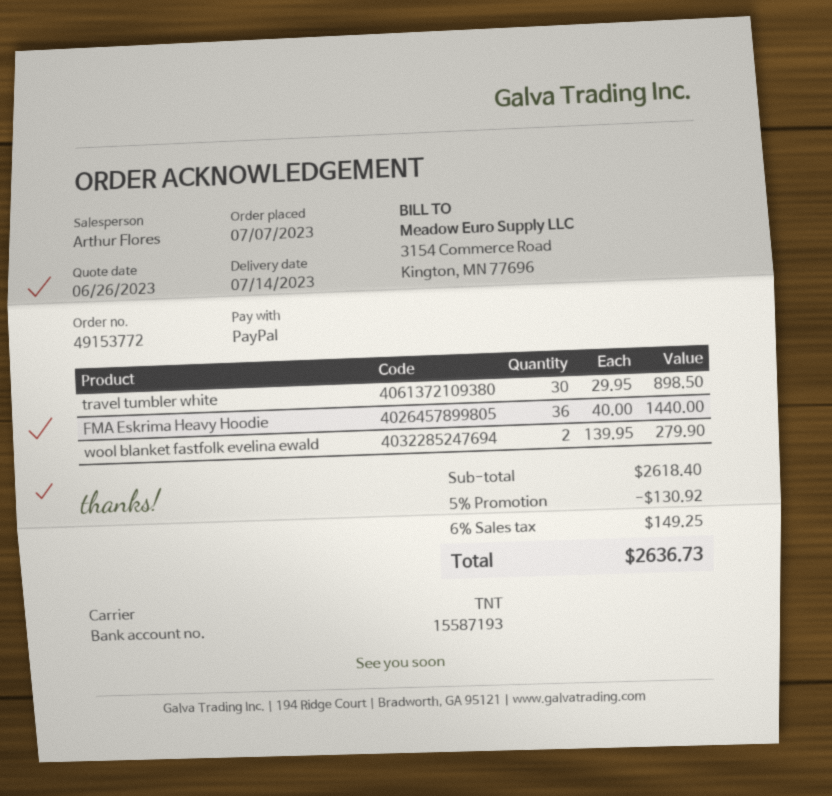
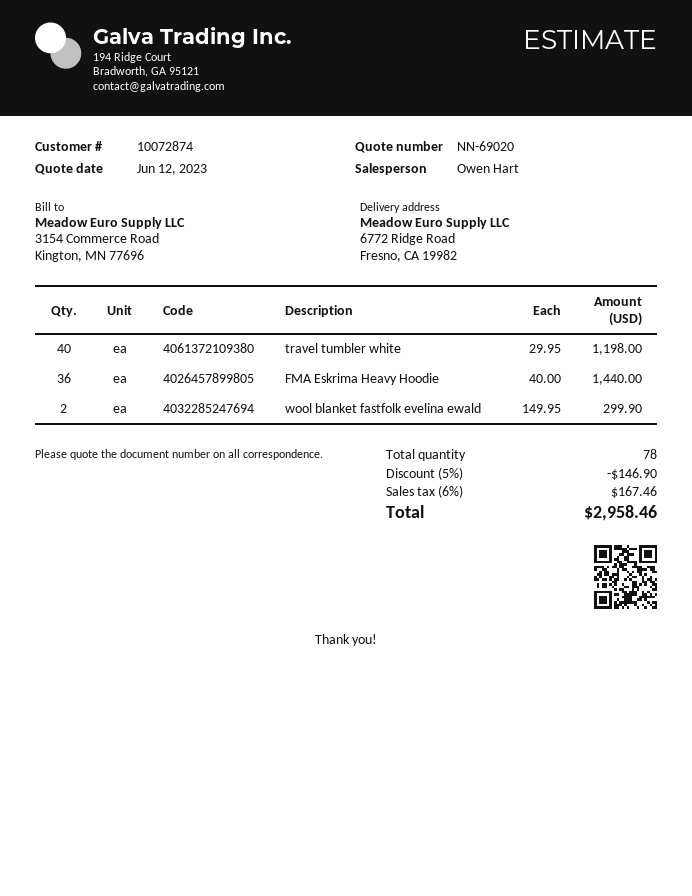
quote date: 2023-06-26 -> 2023-06-12
sales rep: Arthur Flores -> Owen Hart
travel tumbler white: 30 x 29.95 = 898.50 -> 40 x 29.95 = 1198.00
wool blanket fastfolk evelina ewald: 2 x 139.95 = 279.90 -> 2 x 149.95 = 299.90
discount: 5% = 130.92 -> 5% = 146.90
tax: 6% = 149.25 -> 6% = 167.46
total: 2636.73 -> 2958.46

